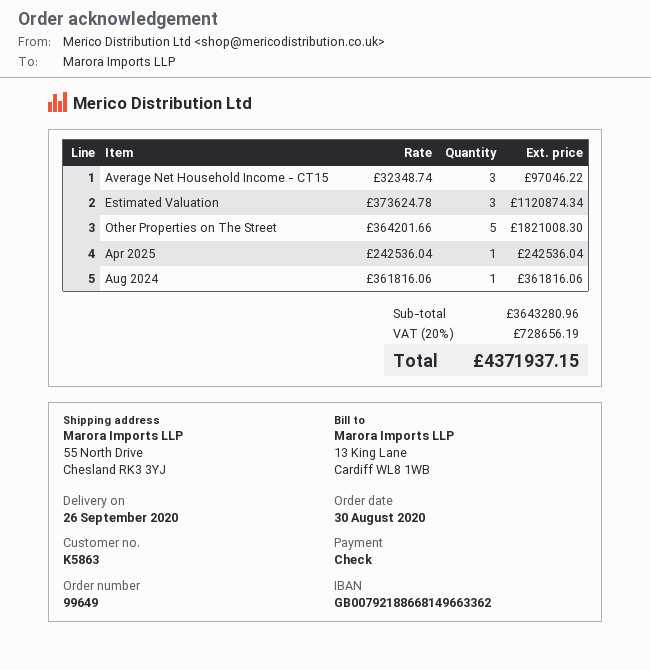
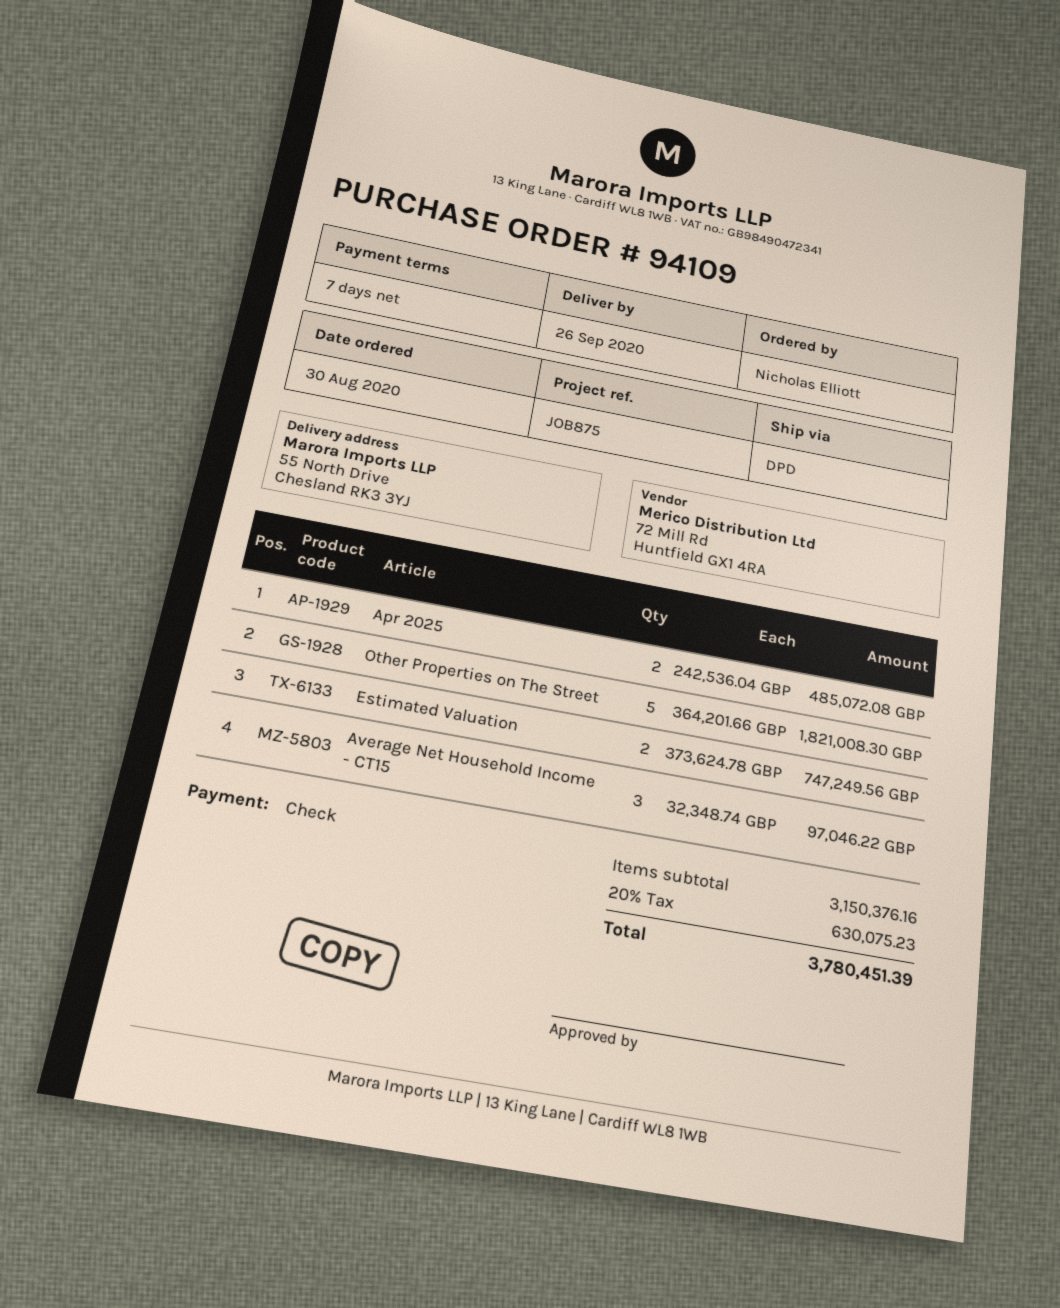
order number: 99649 -> 94109
Estimated Valuation: 3 x 373624.78 = 1120874.34 -> 2 x 373624.78 = 747249.56
Apr 2025: 1 x 242536.04 = 242536.04 -> 2 x 242536.04 = 485072.08
Aug 2024: 1 x 361816.06 = 361816.06 -> none
subtotal: 3643280.96 -> 3150376.16
tax: 20% = 728656.19 -> 20% = 630075.23
total: 4371937.15 -> 3780451.39

